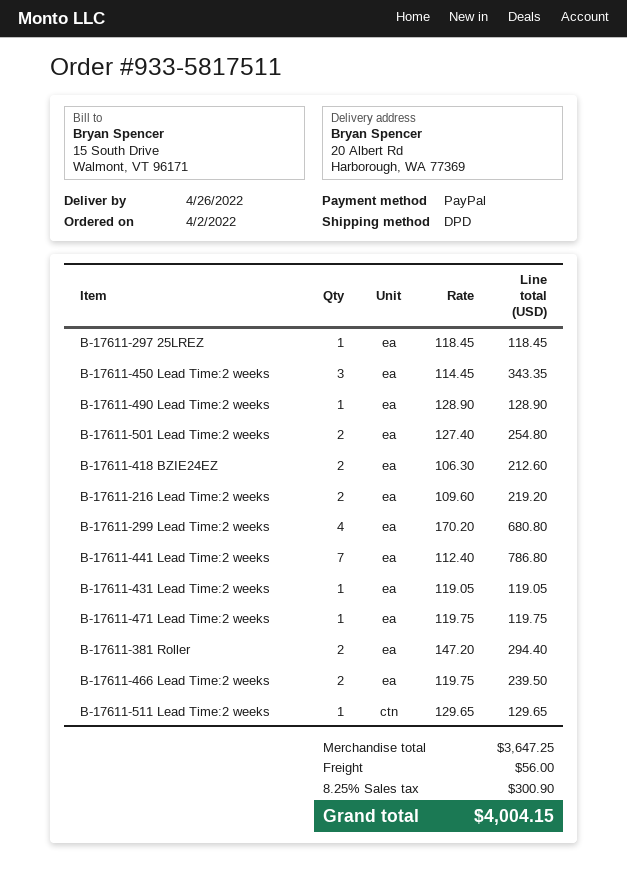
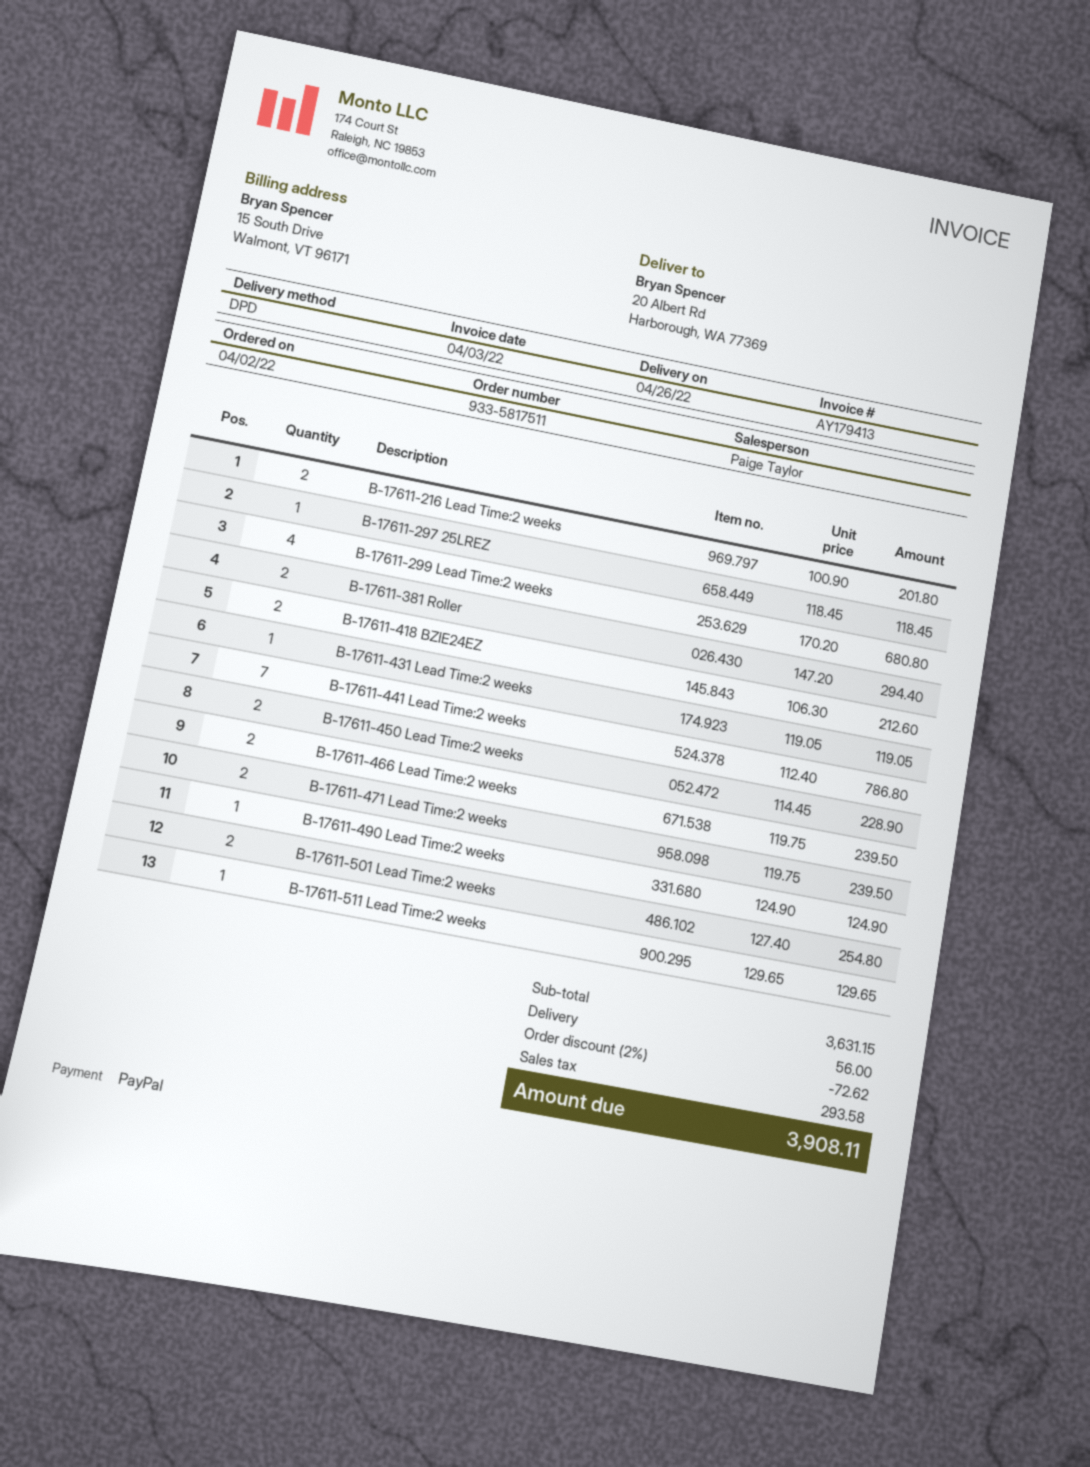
B-17611-450 Lead Time:2 weeks: 3 x 114.45 = 343.35 -> 2 x 114.45 = 228.90
B-17611-490 Lead Time:2 weeks: 1 x 128.90 = 128.90 -> 1 x 124.90 = 124.90
B-17611-216 Lead Time:2 weeks: 2 x 109.60 = 219.20 -> 2 x 100.90 = 201.80
B-17611-471 Lead Time:2 weeks: 1 x 119.75 = 119.75 -> 2 x 119.75 = 239.50
subtotal: 3647.25 -> 3631.15
discount: none -> 2% = 72.62
tax: 300.90 -> 293.58
total: 4004.15 -> 3908.11

